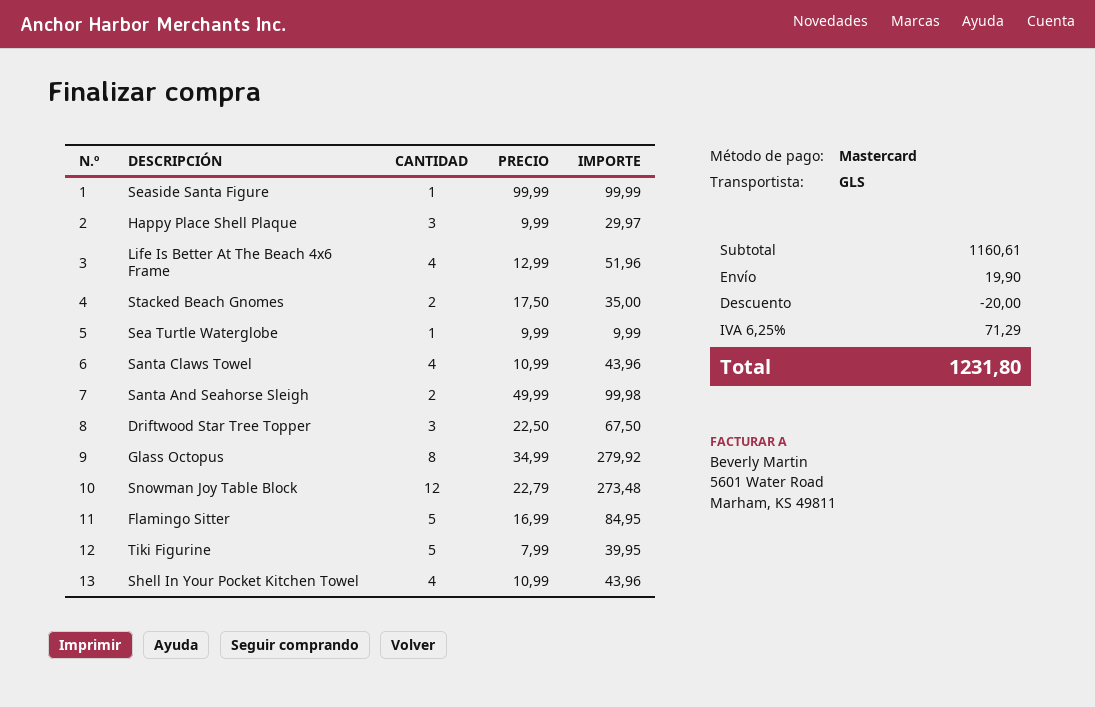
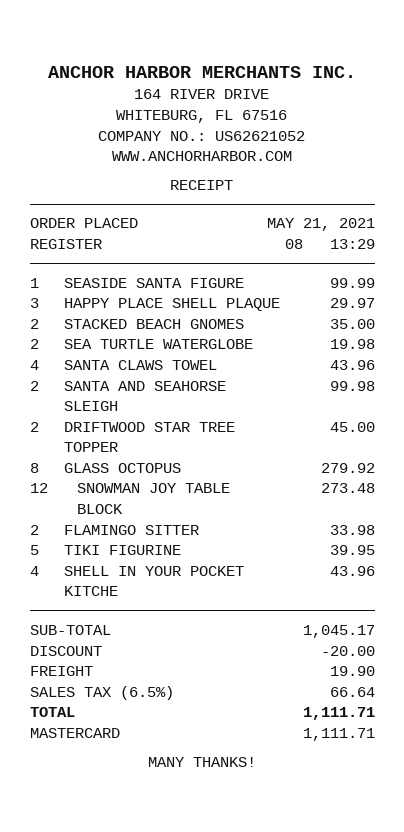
Life Is Better At The Beach 4x6 Frame: 4 for 51.96 -> none
Sea Turtle Waterglobe: 1 for 9.99 -> 2 for 19.98
Driftwood Star Tree Topper: 3 for 67.50 -> 2 for 45.00
Flamingo Sitter: 5 for 84.95 -> 2 for 33.98
subtotal: 1160.61 -> 1045.17
tax: 6.25% = 71.29 -> 6.5% = 66.64
total: 1231.80 -> 1111.71

